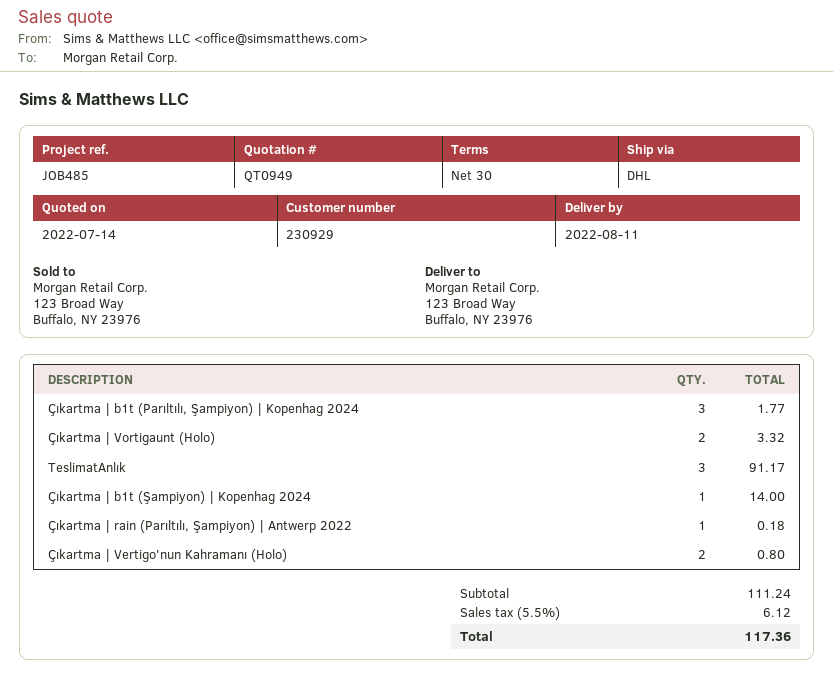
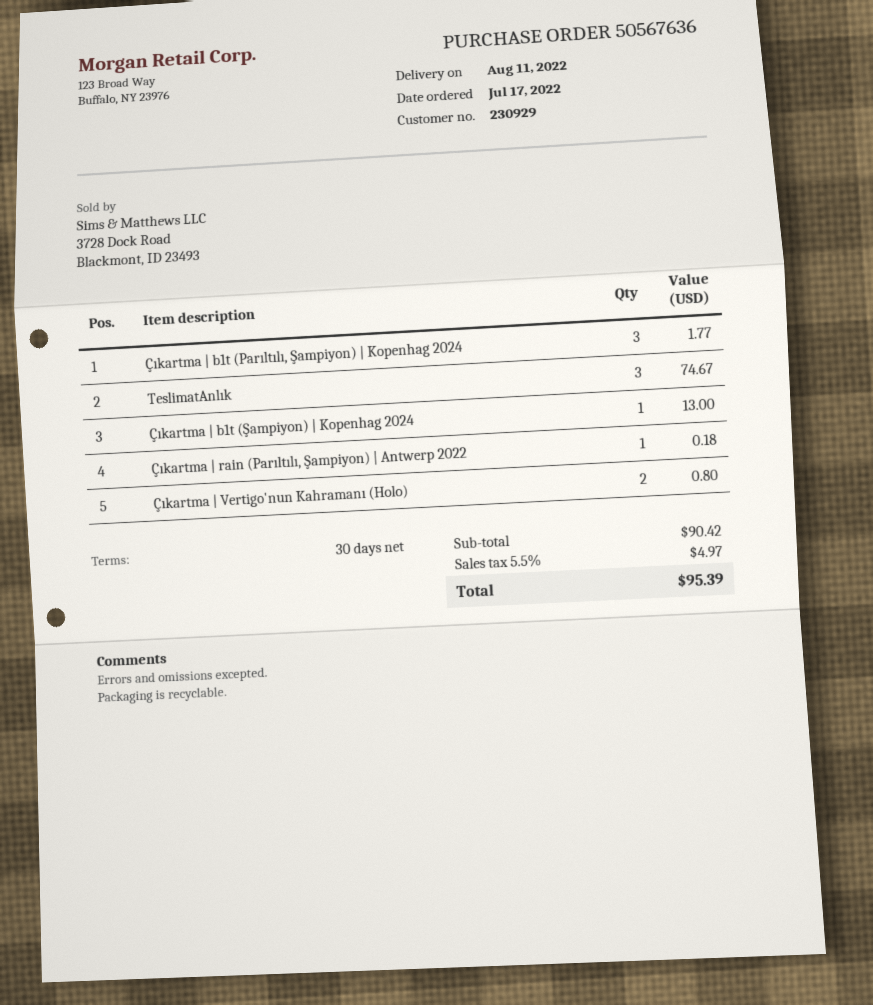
Çıkartma | Vortigaunt (Holo): 2 for 3.32 -> none
TeslimatAnlık: 3 for 91.17 -> 3 for 74.67
Çıkartma | b1t (Şampiyon) | Kopenhag 2024: 1 for 14.00 -> 1 for 13.00
subtotal: 111.24 -> 90.42
tax: 5.5% = 6.12 -> 5.5% = 4.97
total: 117.36 -> 95.39

